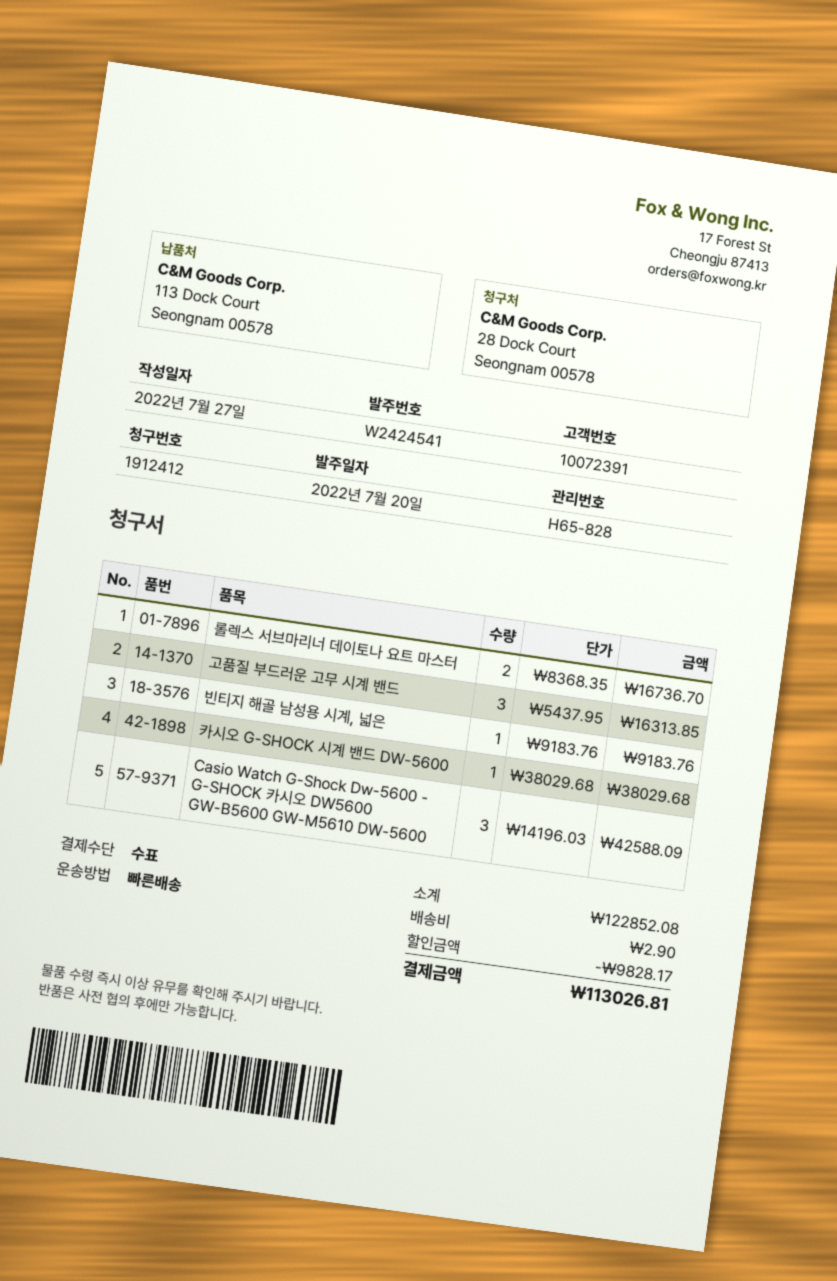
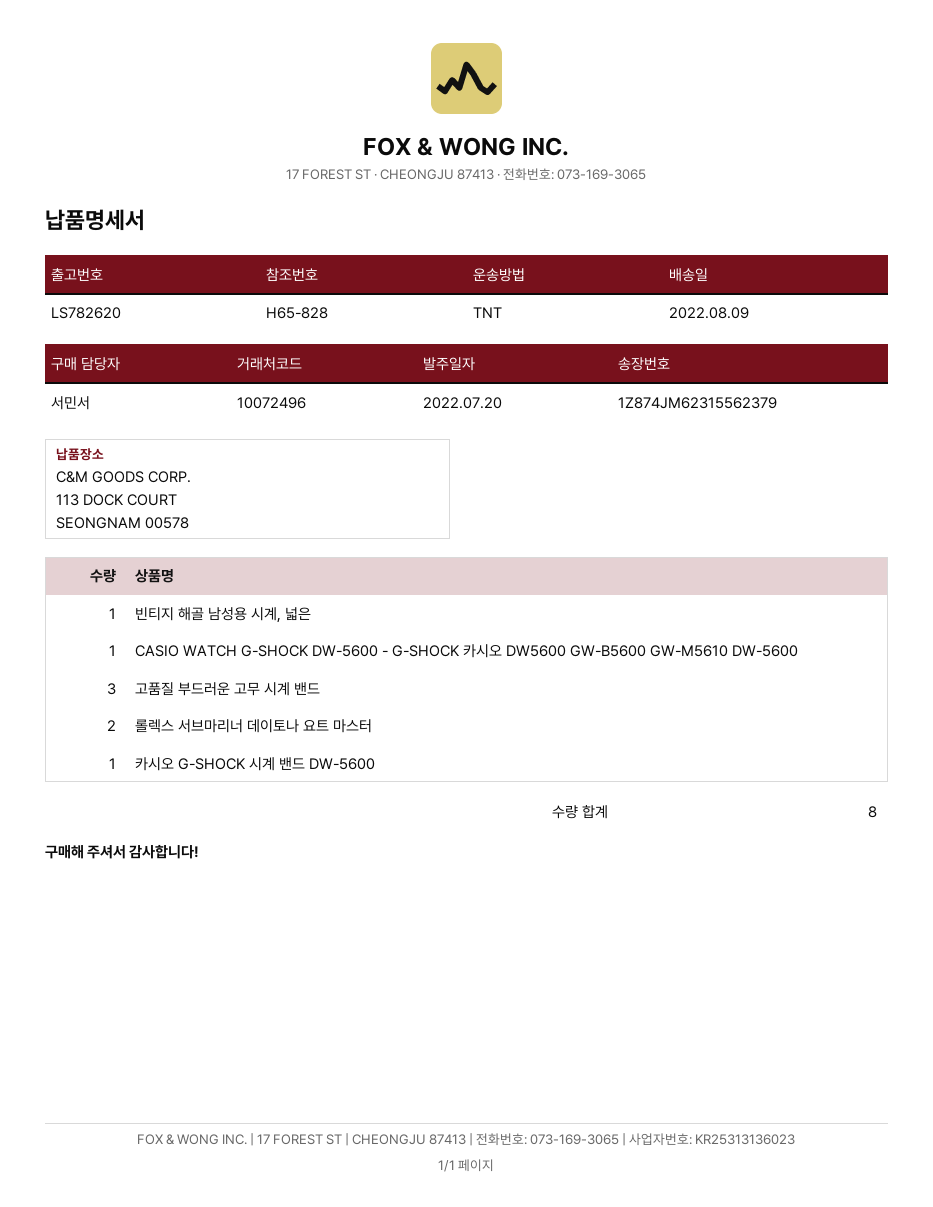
customer number: 10072391 -> 10072496
shipping method: express -> TNT
Casio Watch G-Shock Dw-5600 - G-SHOCK 카시오 DW5600 GW-B5600 GW-M5610 DW-5600: 3 -> 1

